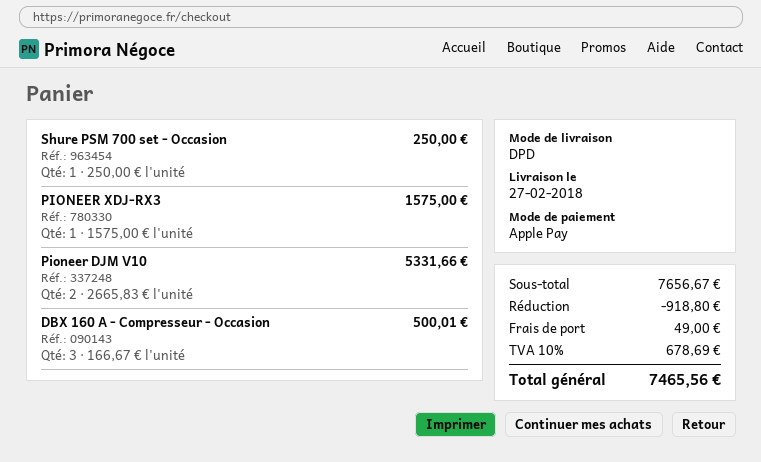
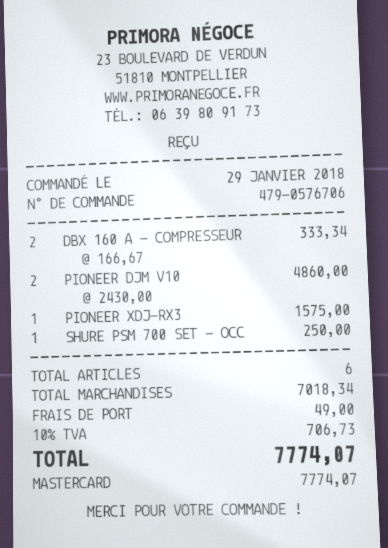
payment method: Apple Pay -> Mastercard
Pioneer DJM V10: 2 x 2665.83 = 5331.66 -> 2 x 2430.00 = 4860.00
DBX 160 A - Compresseur - Occasion: 3 x 166.67 = 500.01 -> 2 x 166.67 = 333.34
subtotal: 7656.67 -> 7018.34
discount: 918.80 -> none
tax: 10% = 678.69 -> 10% = 706.73
total: 7465.56 -> 7774.07

